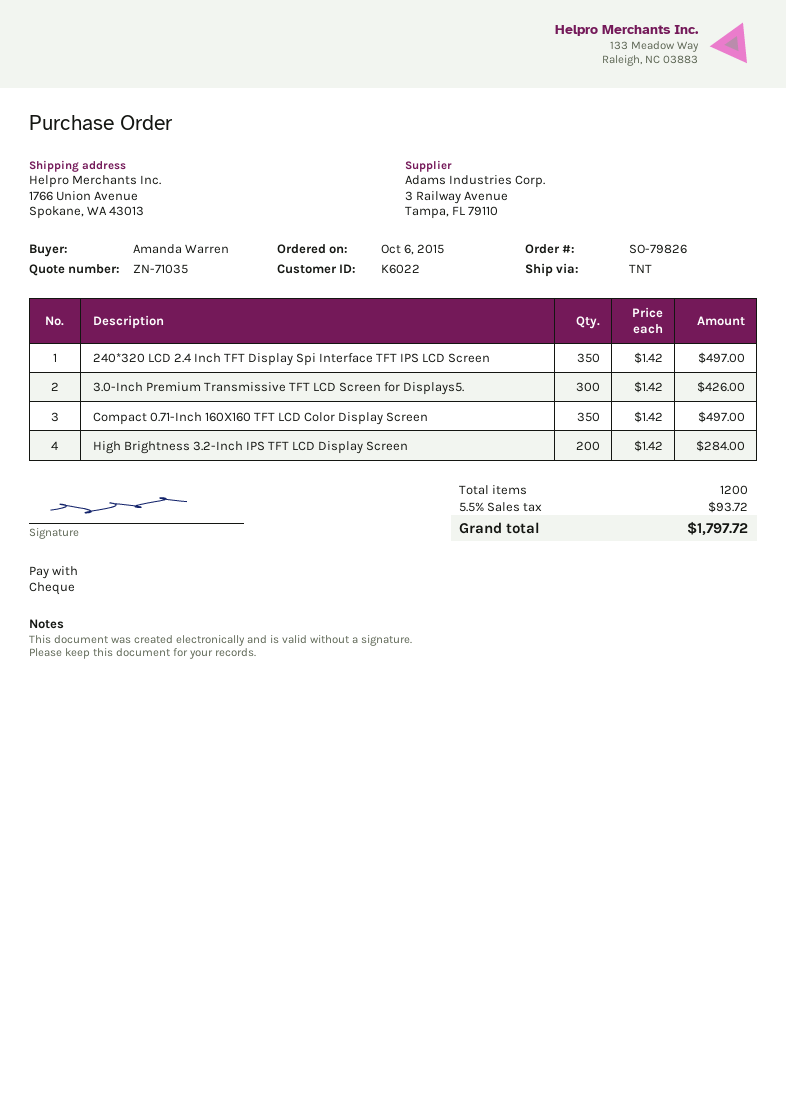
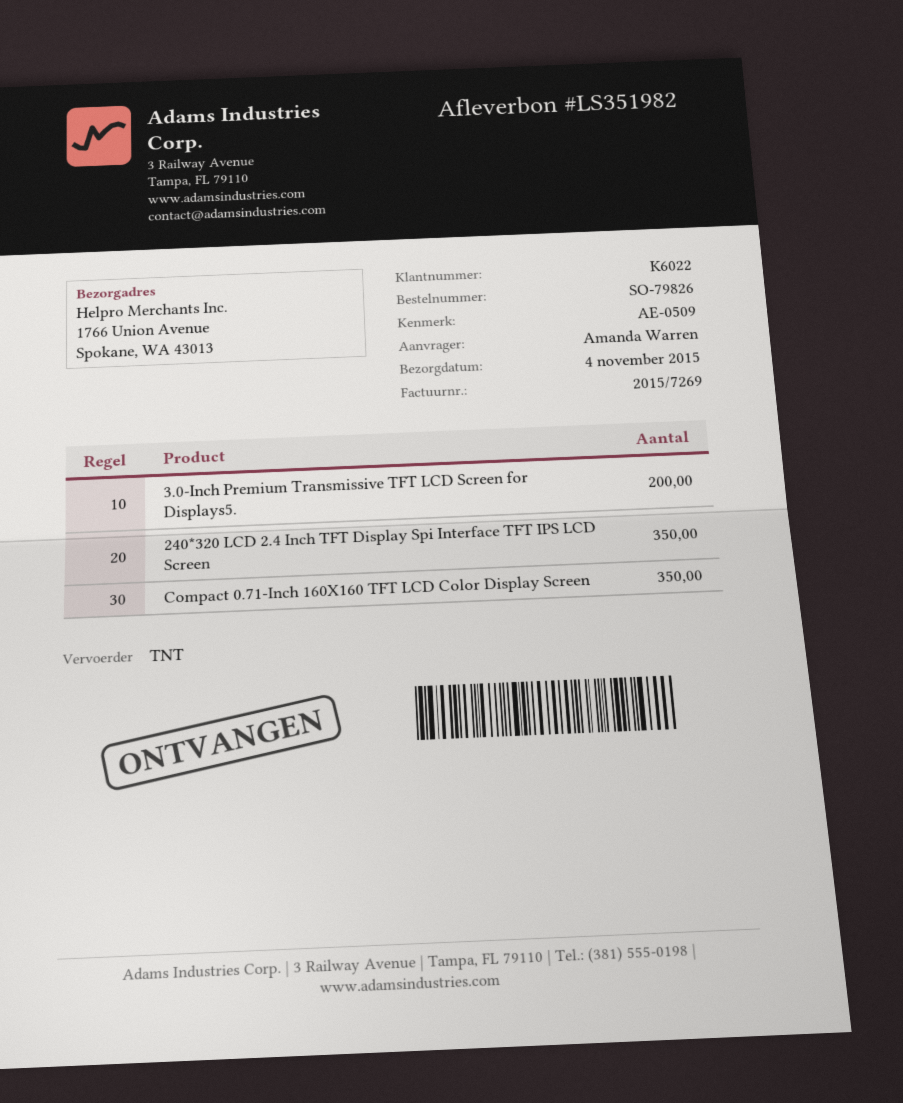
3.0-Inch Premium Transmissive TFT LCD Screen for Displays5.: 300 -> 200
High Brightness 3.2-Inch IPS TFT LCD Display Screen: 200 -> none

